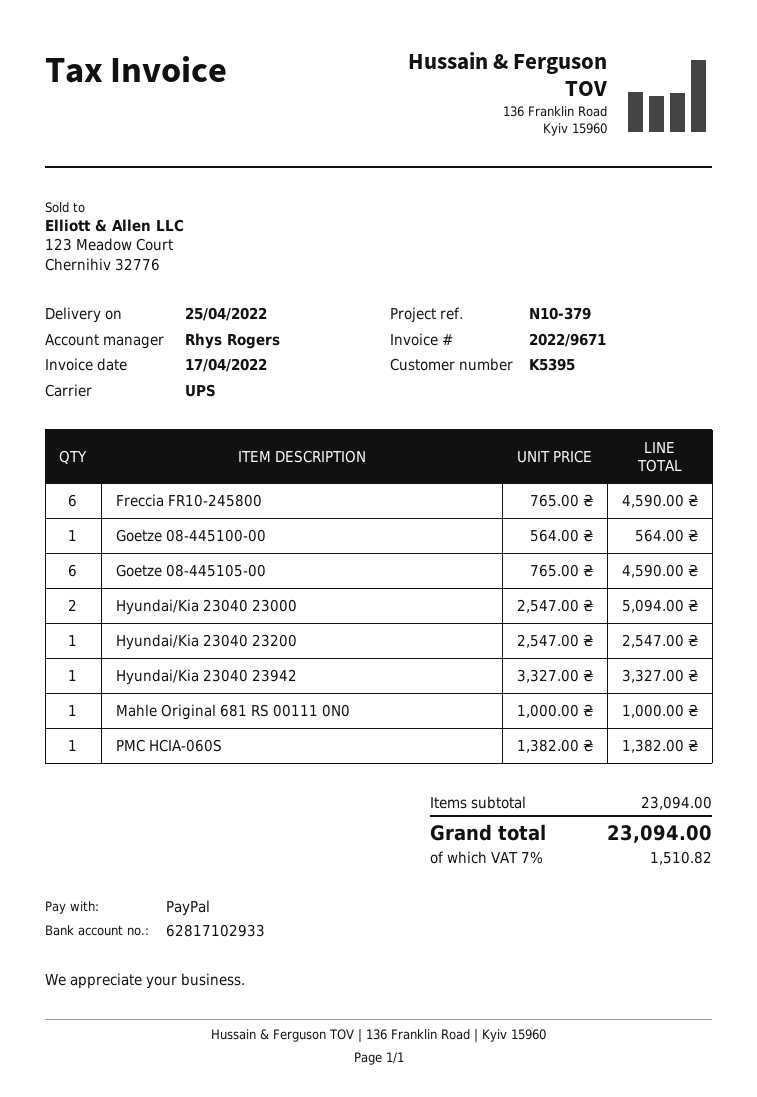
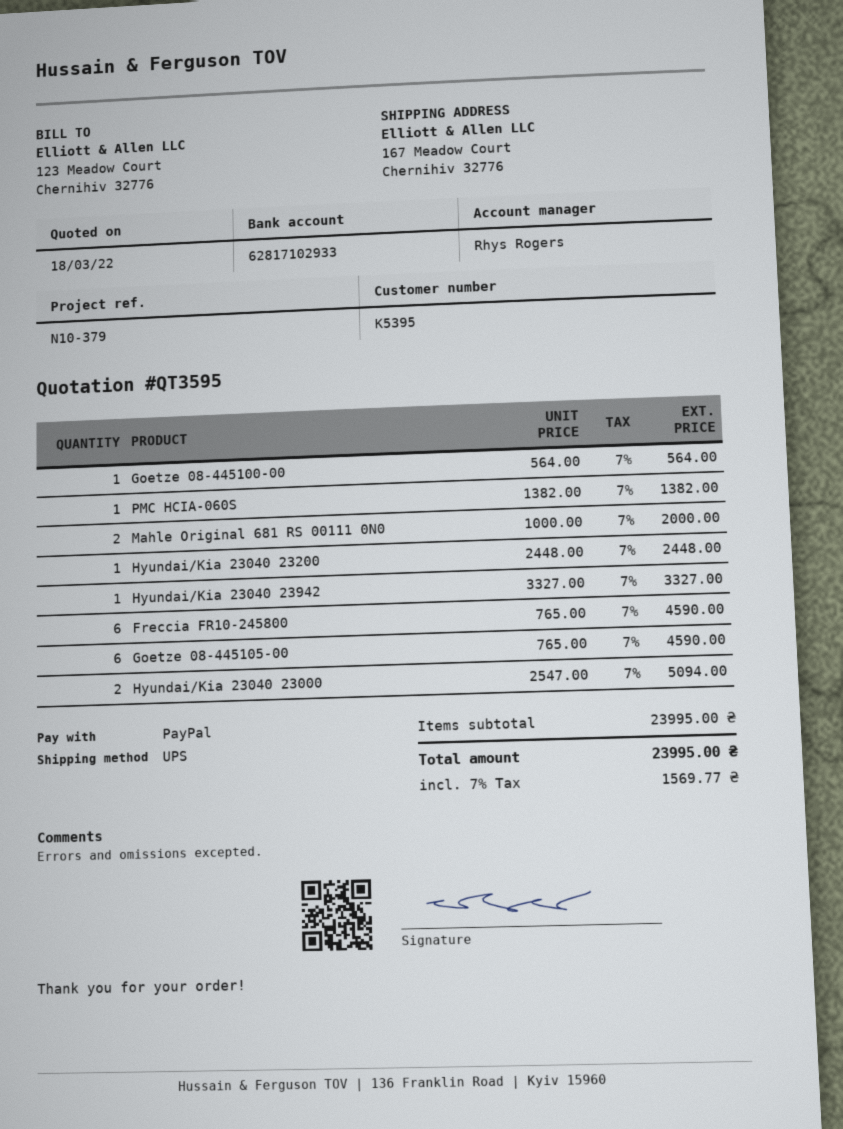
Hyundai/Kia 23040 23200: 1 x 2547.00 = 2547.00 -> 1 x 2448.00 = 2448.00
Mahle Original 681 RS 00111 0N0: 1 x 1000.00 = 1000.00 -> 2 x 1000.00 = 2000.00
subtotal: 23094.00 -> 23995.00
tax: 7% = 1510.82 -> 7% = 1569.77
total: 23094.00 -> 23995.00

